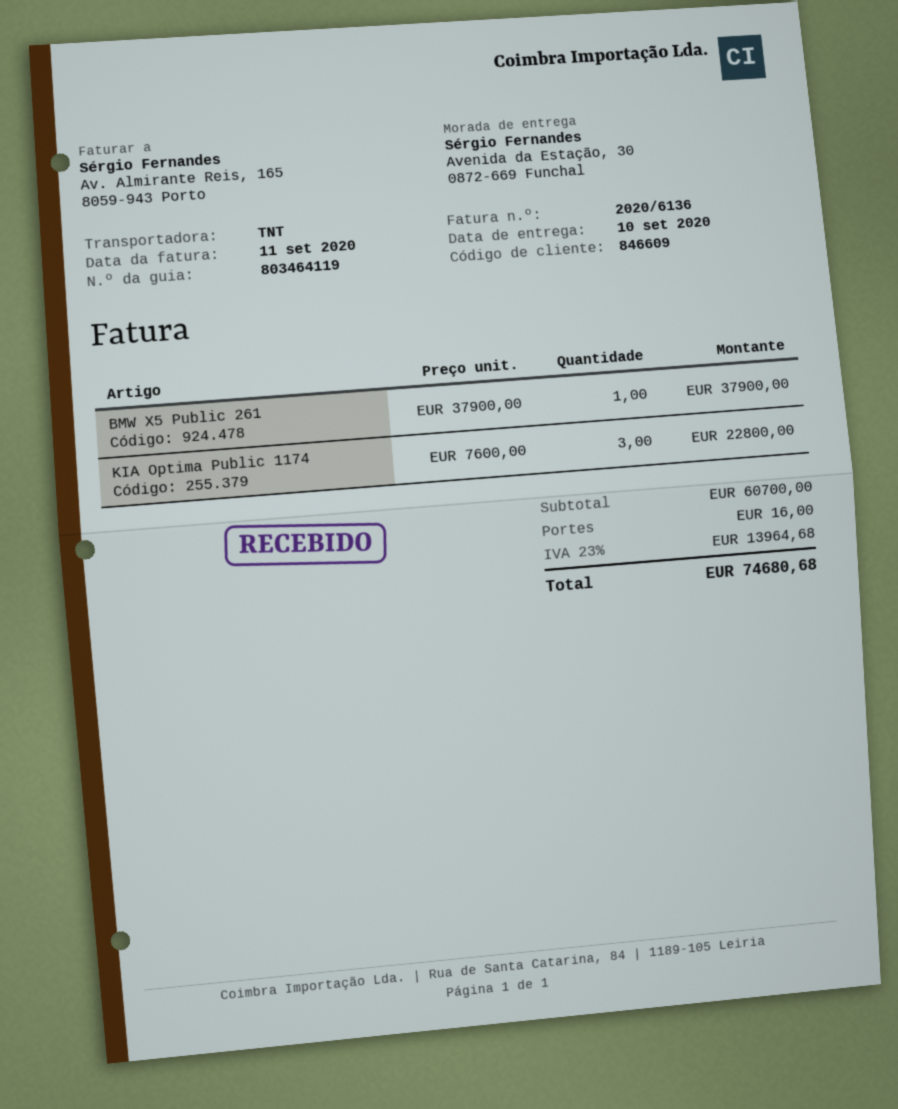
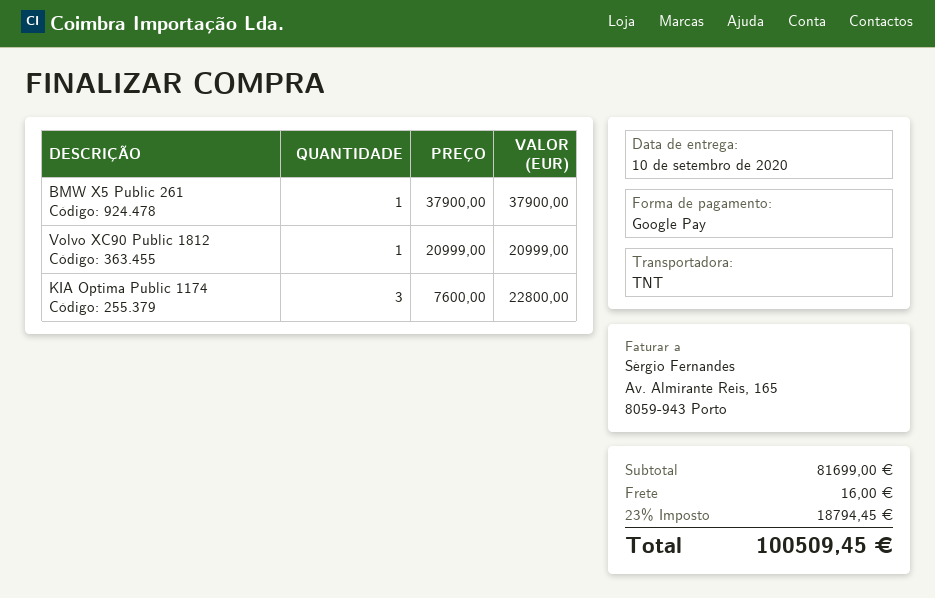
Volvo XC90 Public 1812: none -> 1 x 20999.00 = 20999.00
subtotal: 60700.00 -> 81699.00
tax: 23% = 13964.68 -> 23% = 18794.45
total: 74680.68 -> 100509.45

